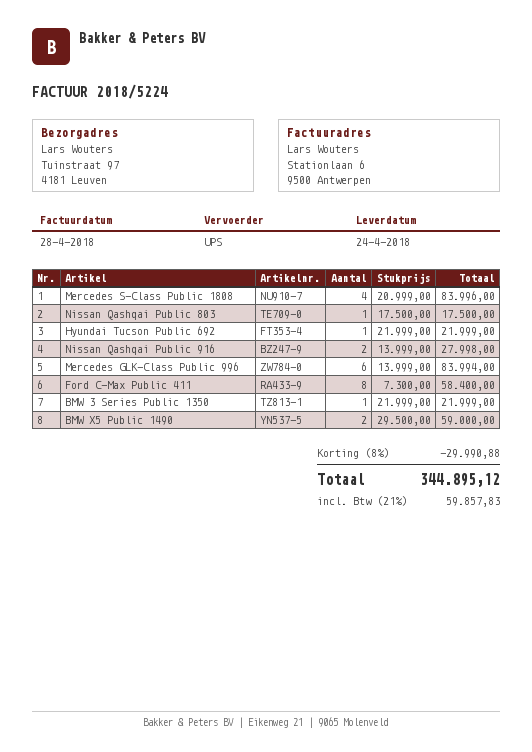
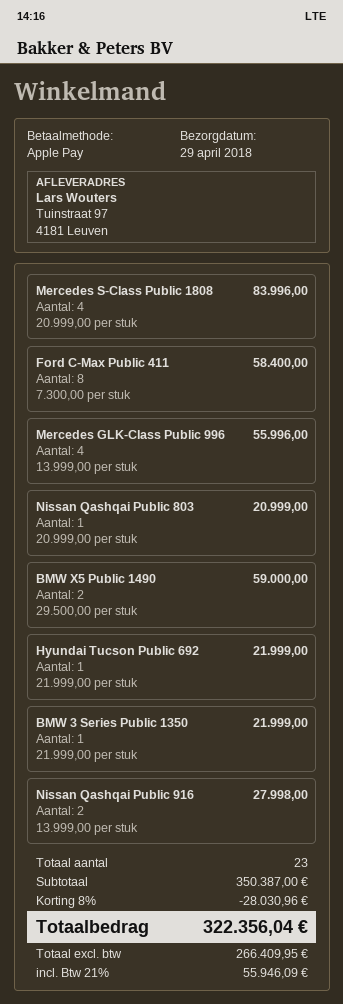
delivery date: 2018-04-24 -> 2018-04-29
Nissan Qashqai Public 803: 1 x 17500.00 = 17500.00 -> 1 x 20999.00 = 20999.00
Mercedes GLK-Class Public 996: 6 x 13999.00 = 83994.00 -> 4 x 13999.00 = 55996.00
discount: 8% = 29990.88 -> 8% = 28030.96
tax: 21% = 59857.83 -> 21% = 55946.09
total: 344895.12 -> 322356.04

